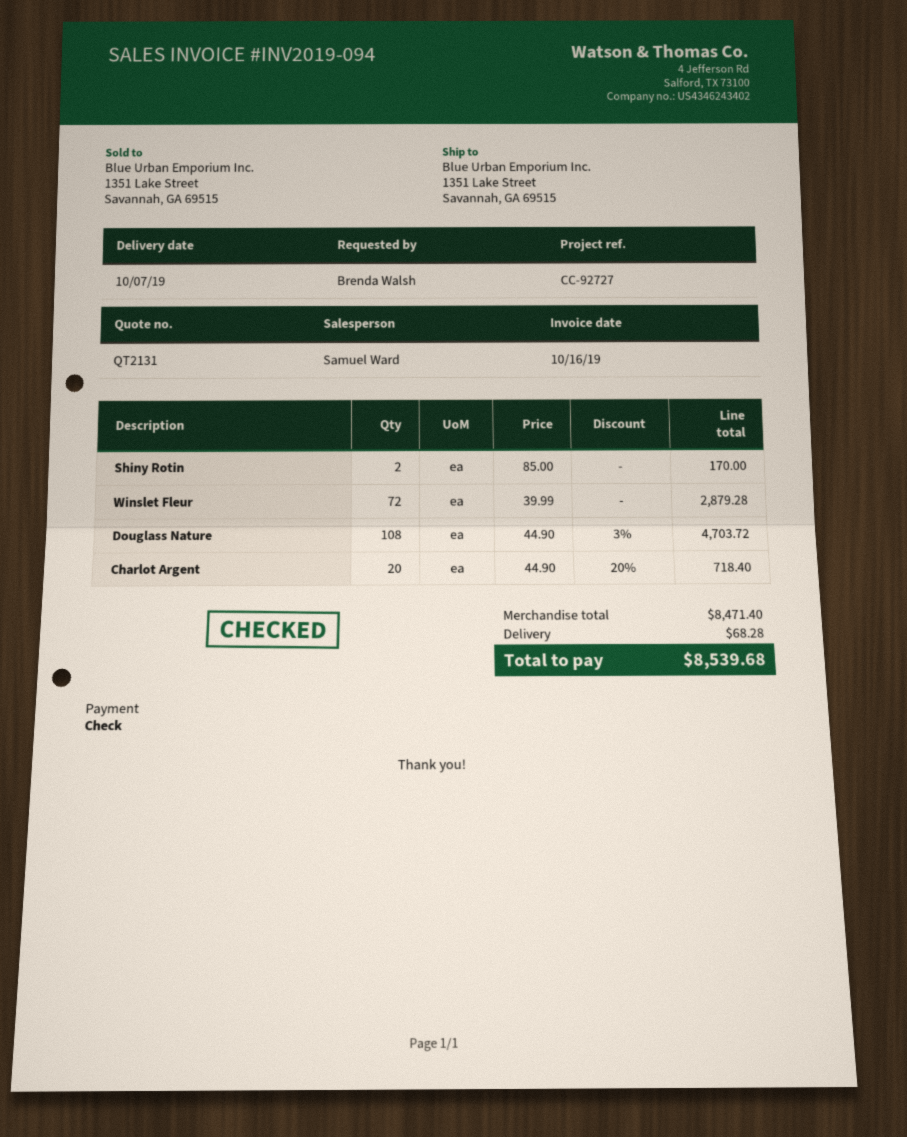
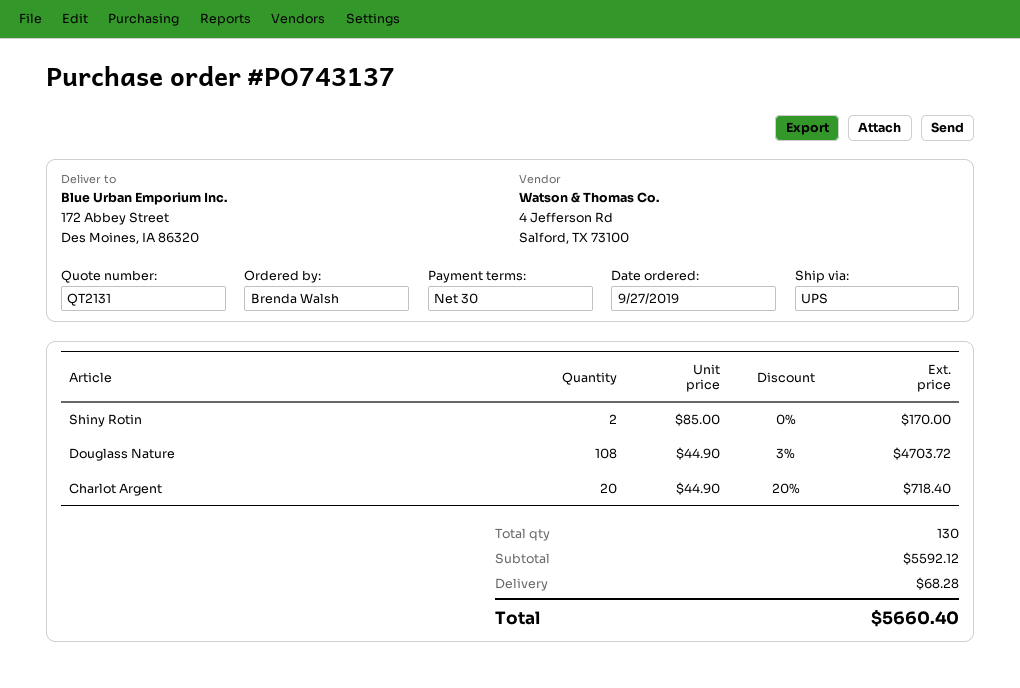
ship to: 1351 Lake Street, Savannah, GA 69515 -> 172 Abbey Street, Des Moines, IA 86320
Winslet Fleur: 72 x 39.99 = 2879.28 -> none
subtotal: 8471.40 -> 5592.12
total: 8539.68 -> 5660.40

